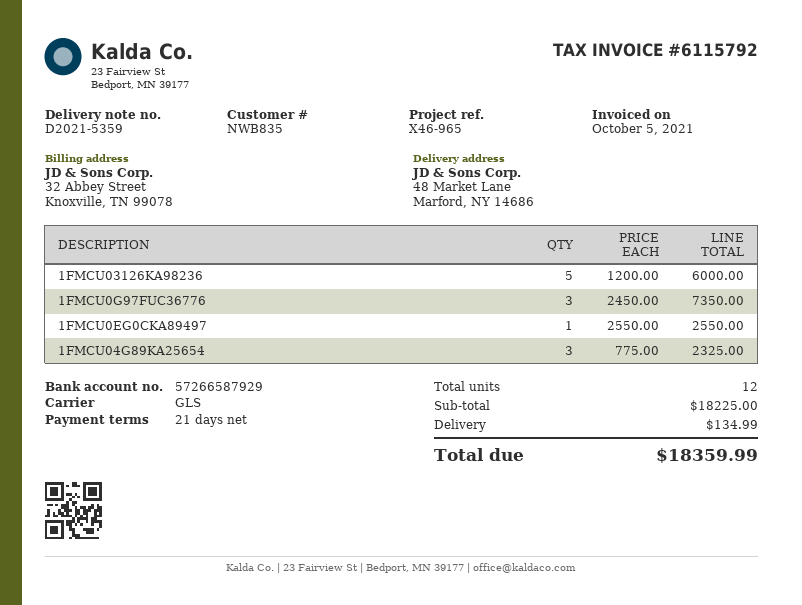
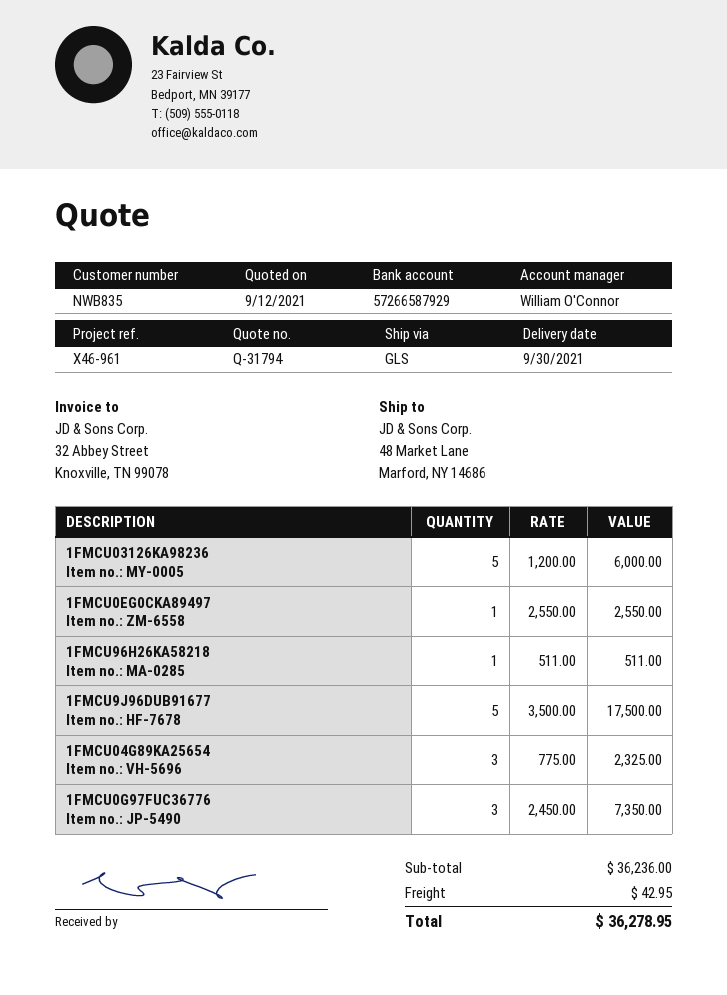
reference: X46-965 -> X46-961
1FMCU96H26KA58218: none -> 1 x 511.00 = 511.00
1FMCU9J96DUB91677: none -> 5 x 3500.00 = 17500.00
subtotal: 18225.00 -> 36236.00
shipping: 134.99 -> 42.95
total: 18359.99 -> 36278.95

